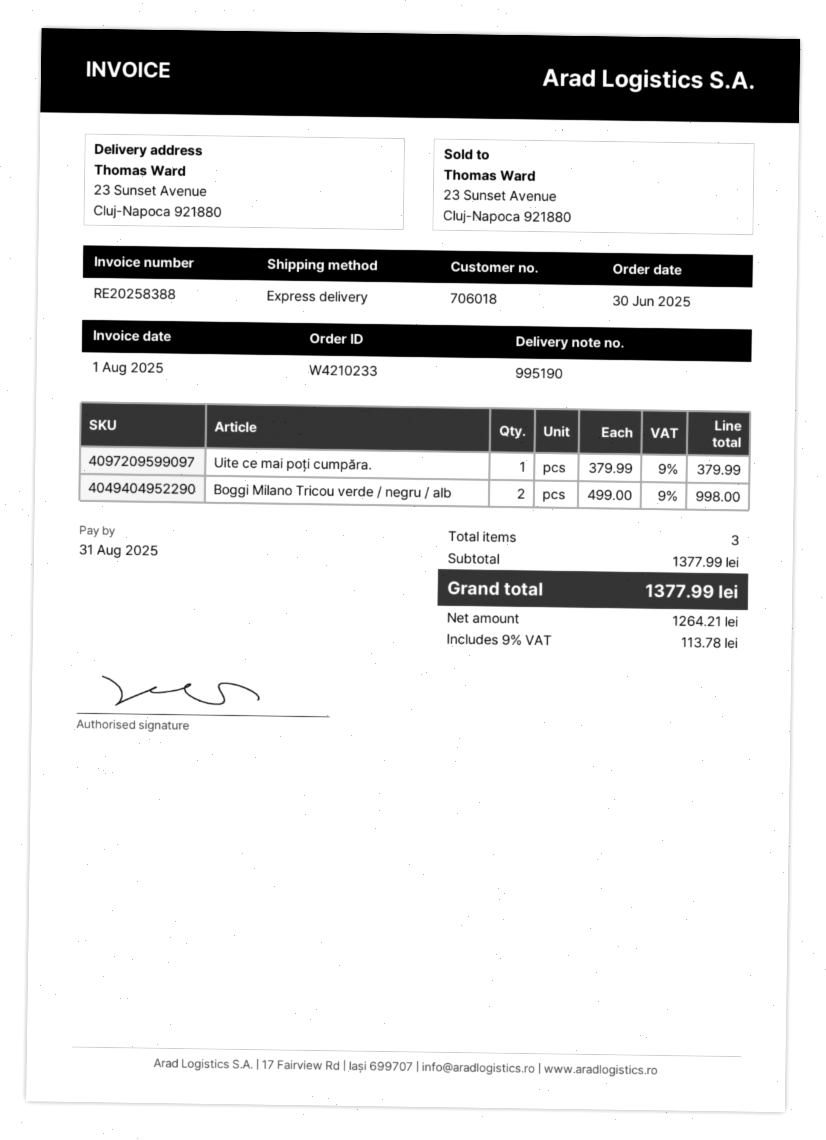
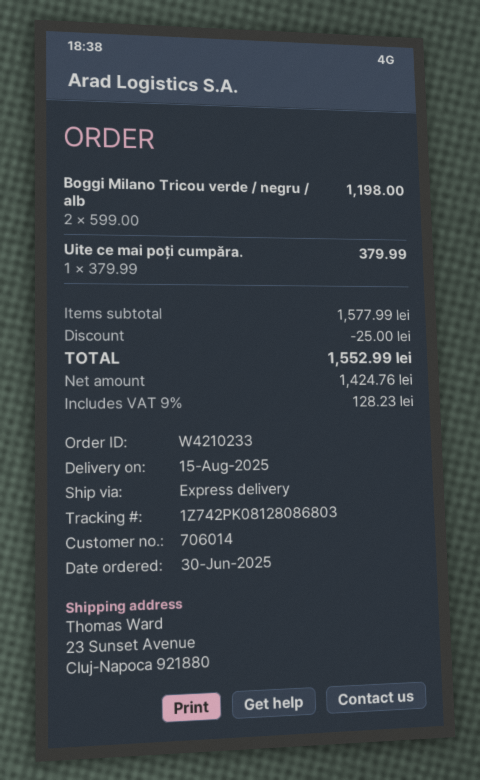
customer number: 706018 -> 706014
Boggi Milano Tricou verde / negru / alb: 2 x 499.00 = 998.00 -> 2 x 599.00 = 1198.00
subtotal: 1377.99 -> 1577.99
discount: none -> 25.00
net: 1264.21 -> 1424.76
tax: 9% = 113.78 -> 9% = 128.23
total: 1377.99 -> 1552.99

